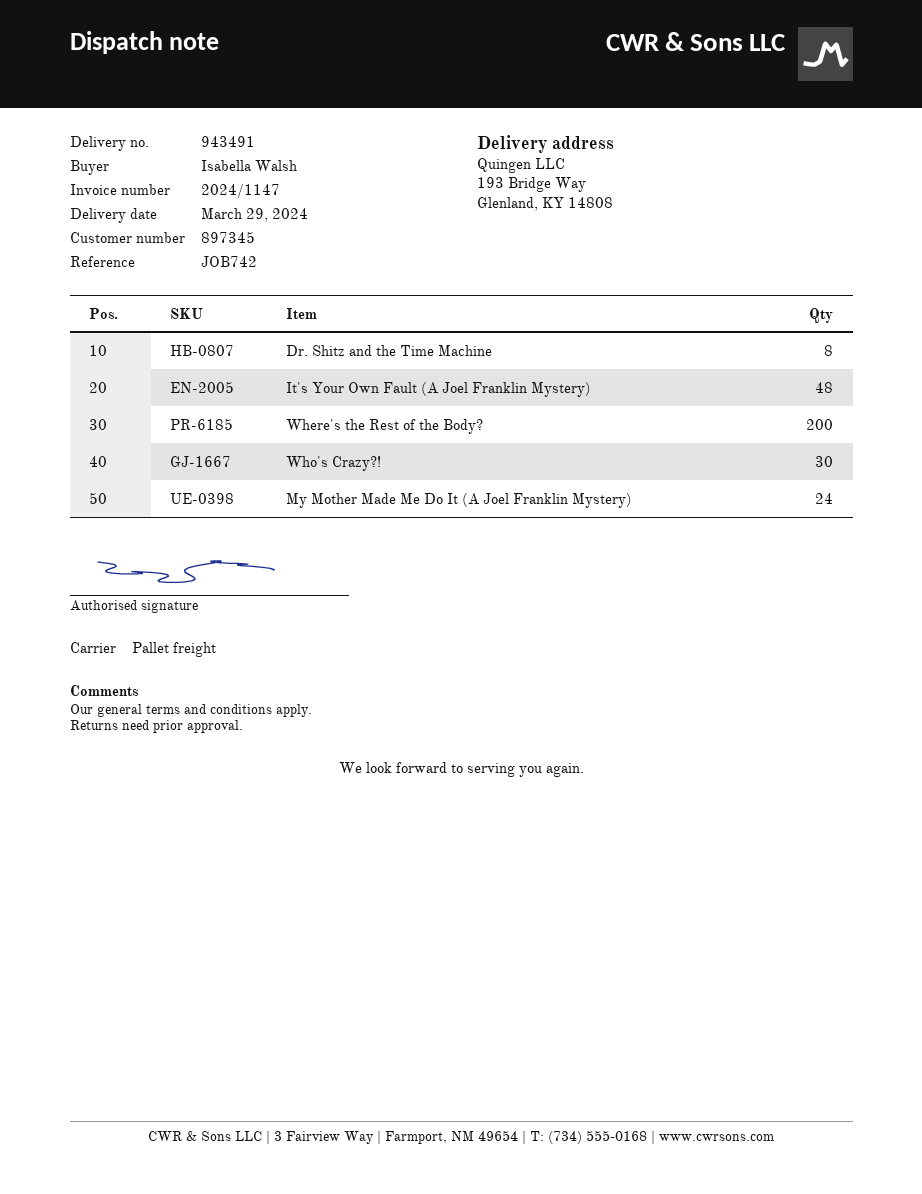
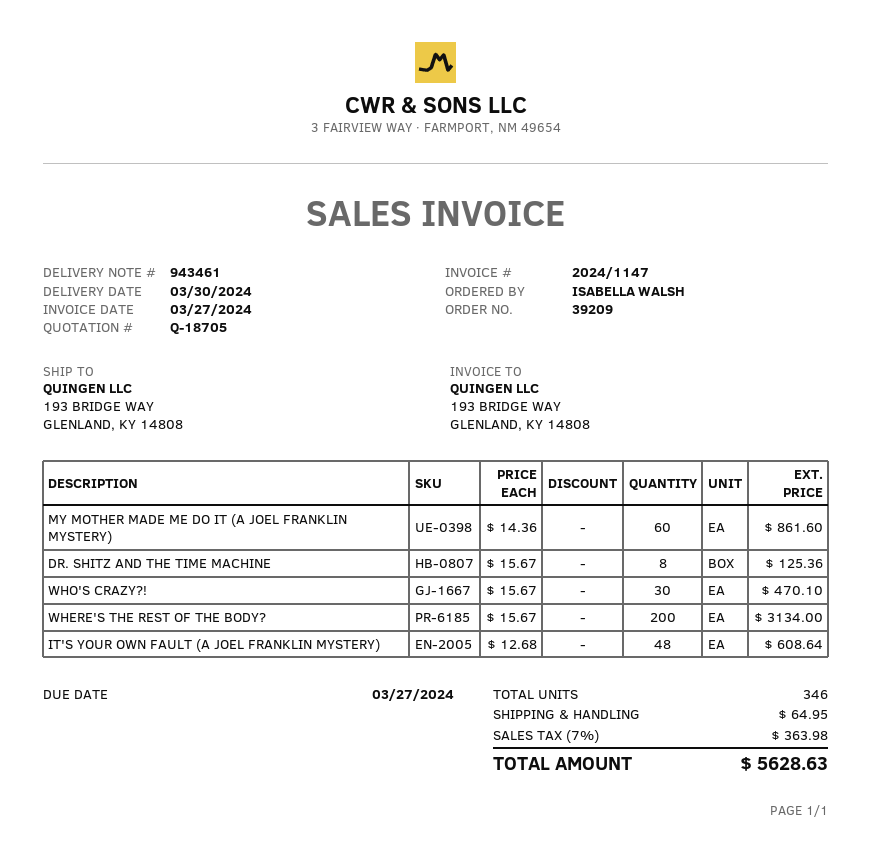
delivery note number: 943491 -> 943461
delivery date: 2024-03-29 -> 2024-03-30
My Mother Made Me Do It (A Joel Franklin Mystery): 24 -> 60

